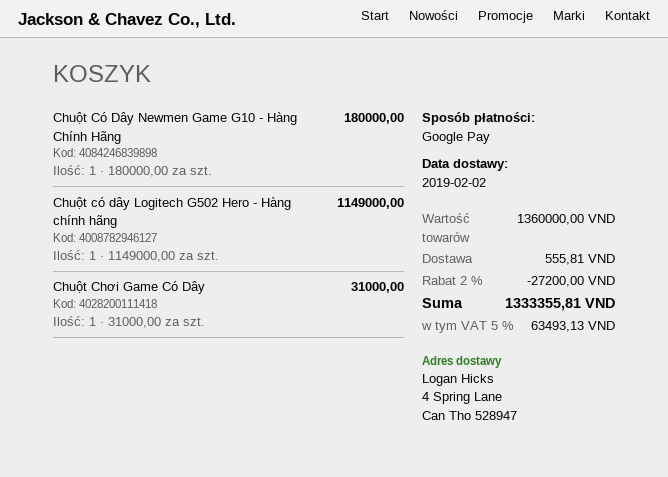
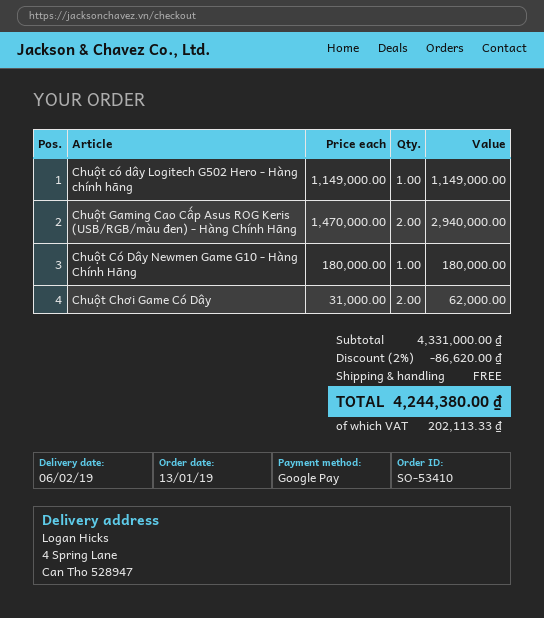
delivery date: 2019-02-02 -> 2019-02-06
Chuột Chơi Game Có Dây: 1 x 31000.00 = 31000.00 -> 2 x 31000.00 = 62000.00
Chuột Gaming Cao Cấp Asus ROG Keris (USB/RGB/màu đen) - Hàng Chính Hãng: none -> 2 x 1470000.00 = 2940000.00
subtotal: 1360000.00 -> 4331000.00
discount: 2% = 27200.00 -> 2% = 86620.00
shipping: 555.81 -> 0.00
tax: 63493.13 -> 202113.33
total: 1333355.81 -> 4244380.00

